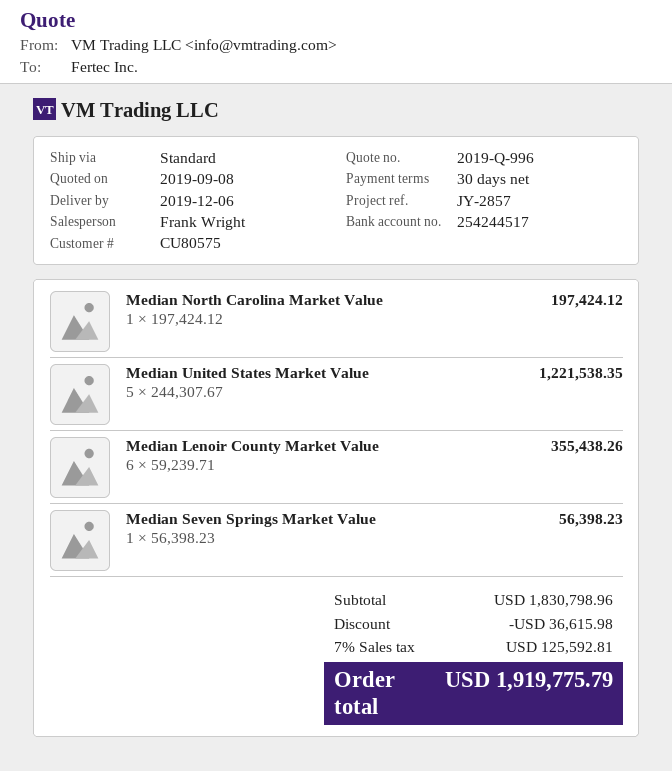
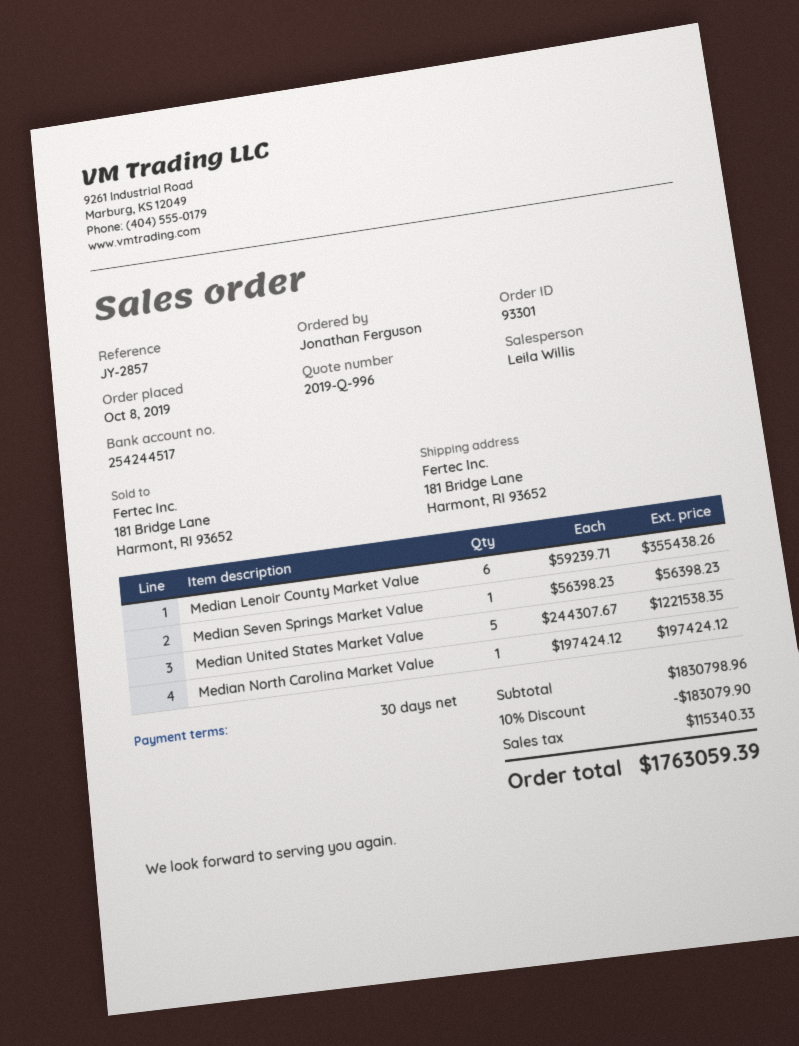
sales rep: Frank Wright -> Leila Willis
discount: 36615.98 -> 183079.90
tax: 125592.81 -> 115340.33
total: 1919775.79 -> 1763059.39

